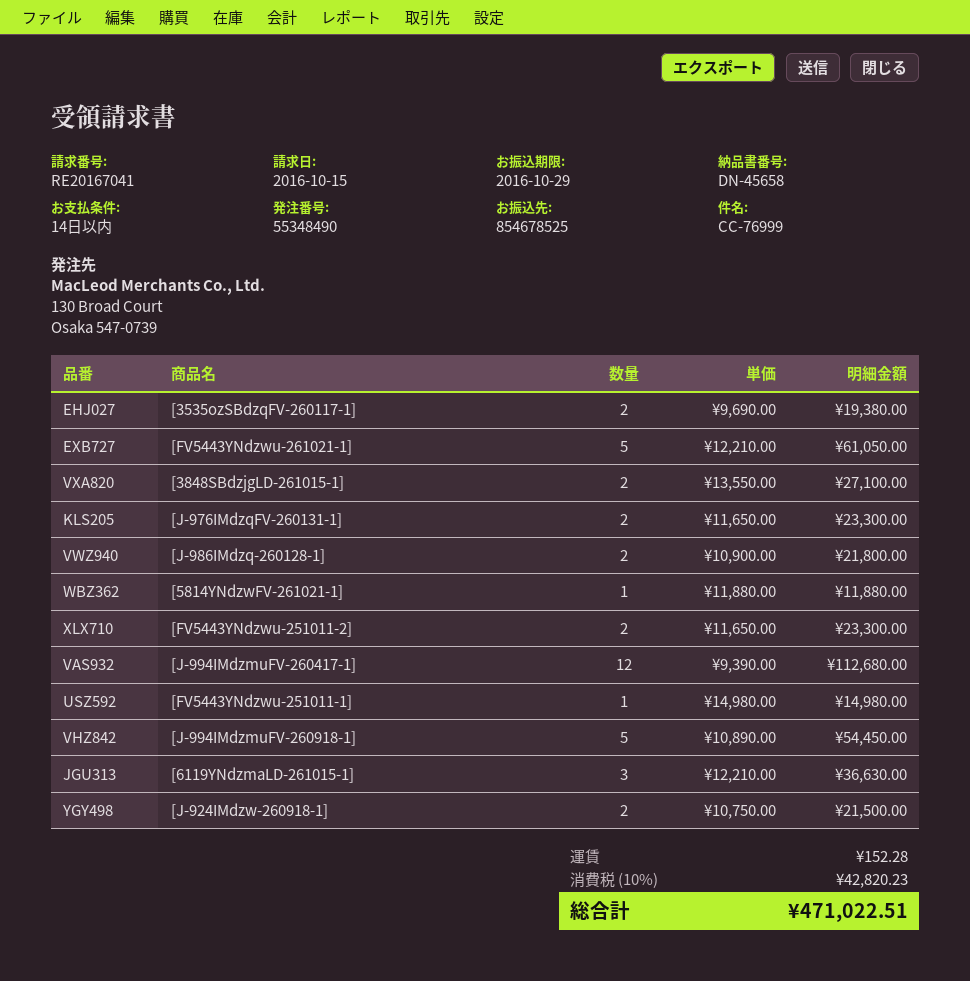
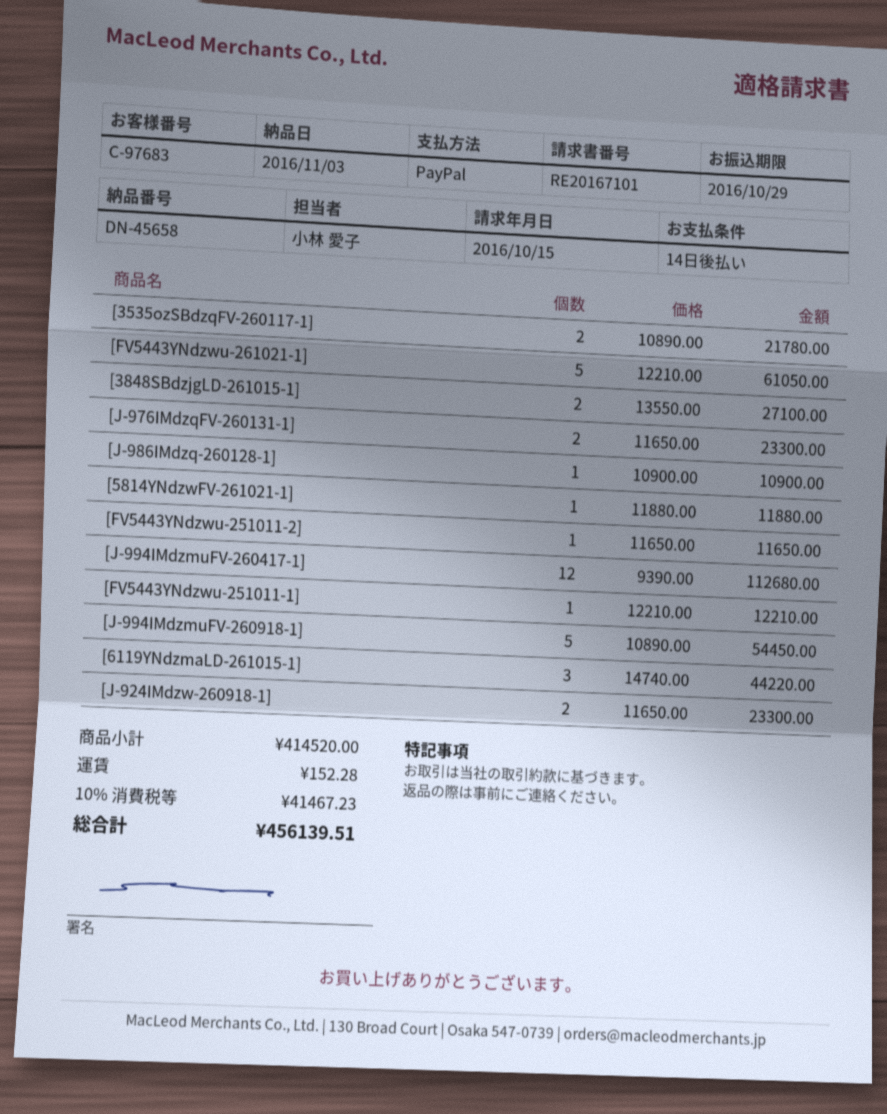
invoice number: RE20167041 -> RE20167101
[3535ozSBdzqFV-260117-1]: 2 x 9690.00 = 19380.00 -> 2 x 10890.00 = 21780.00
[J-986IMdzq-260128-1]: 2 x 10900.00 = 21800.00 -> 1 x 10900.00 = 10900.00
[FV5443YNdzwu-251011-2]: 2 x 11650.00 = 23300.00 -> 1 x 11650.00 = 11650.00
[FV5443YNdzwu-251011-1]: 1 x 14980.00 = 14980.00 -> 1 x 12210.00 = 12210.00
[6119YNdzmaLD-261015-1]: 3 x 12210.00 = 36630.00 -> 3 x 14740.00 = 44220.00
[J-924IMdzw-260918-1]: 2 x 10750.00 = 21500.00 -> 2 x 11650.00 = 23300.00
tax: 10% = 42820.23 -> 10% = 41467.23
total: 471022.51 -> 456139.51

